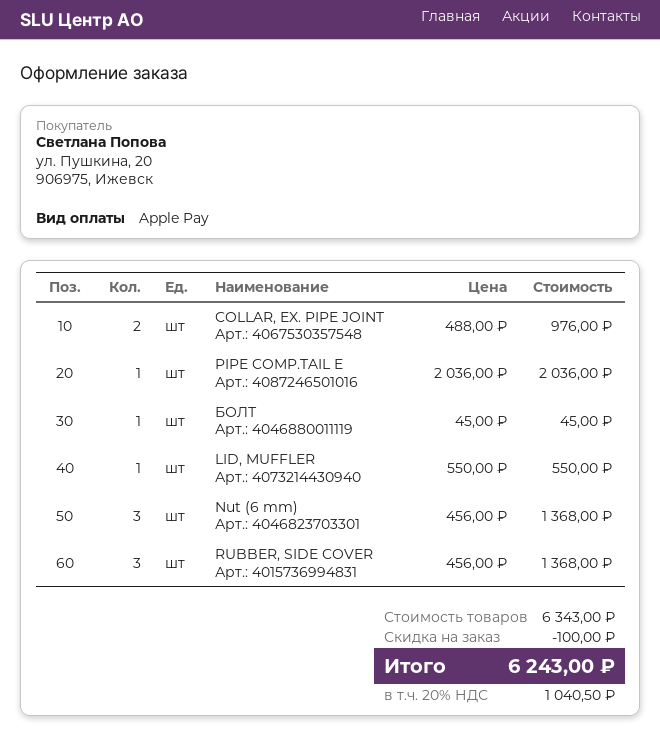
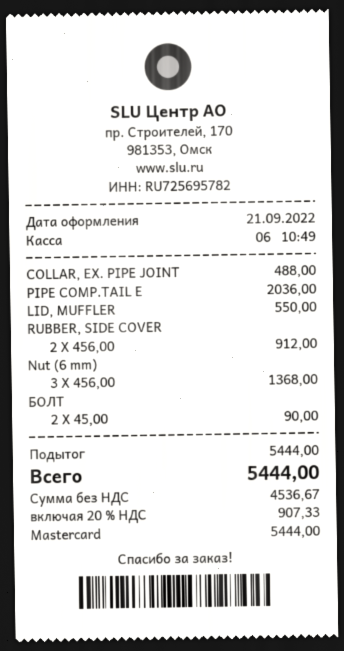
payment method: Apple Pay -> Mastercard
COLLAR, EX. PIPE JOINT: 2 x 488.00 = 976.00 -> 1 x 488.00 = 488.00
БОЛТ: 1 x 45.00 = 45.00 -> 2 x 45.00 = 90.00
RUBBER, SIDE COVER: 3 x 456.00 = 1368.00 -> 2 x 456.00 = 912.00
subtotal: 6343.00 -> 5444.00
discount: 100.00 -> none
tax: 20% = 1040.50 -> 20% = 907.33
total: 6243.00 -> 5444.00

